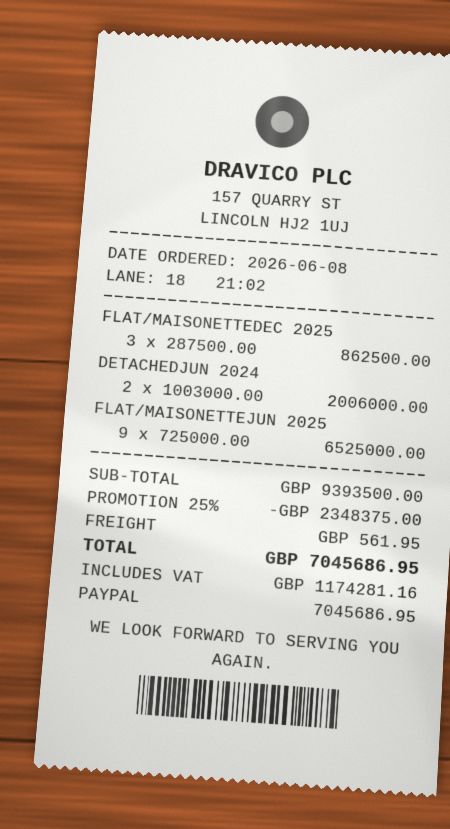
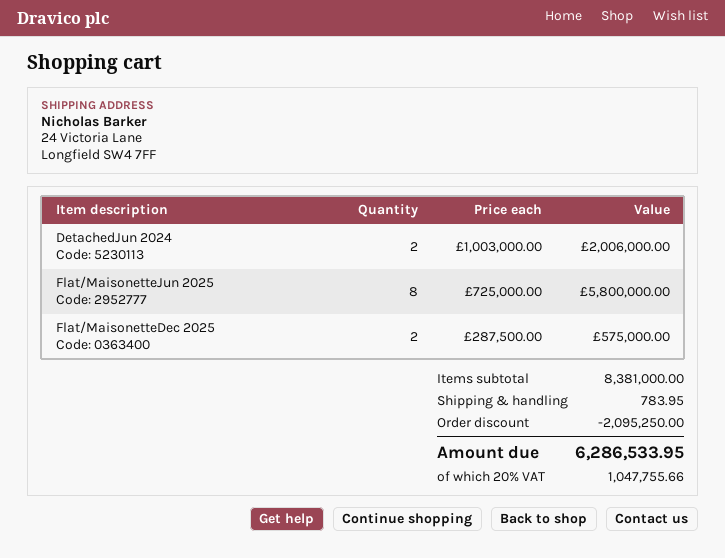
FLAT/MAISONETTEDEC 2025: 3 x 287500.00 = 862500.00 -> 2 x 287500.00 = 575000.00
FLAT/MAISONETTEJUN 2025: 9 x 725000.00 = 6525000.00 -> 8 x 725000.00 = 5800000.00
subtotal: 9393500.00 -> 8381000.00
discount: 2348375.00 -> 2095250.00
shipping: 561.95 -> 783.95
tax: 1174281.16 -> 1047755.66
total: 7045686.95 -> 6286533.95

